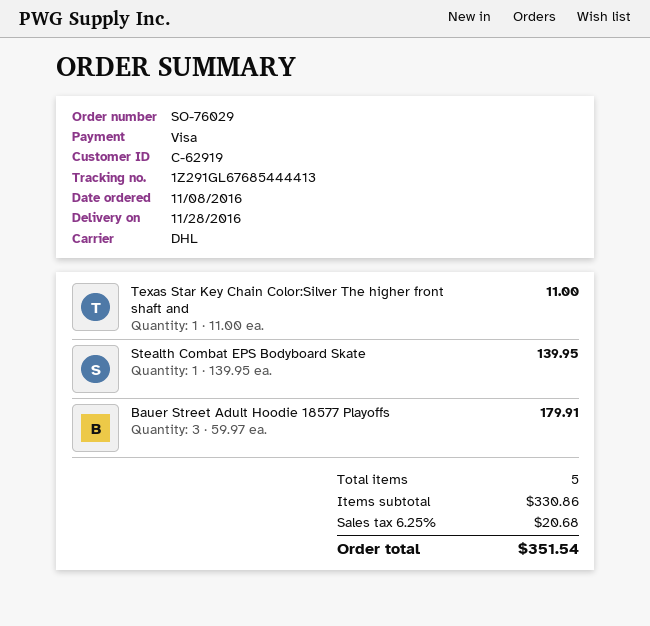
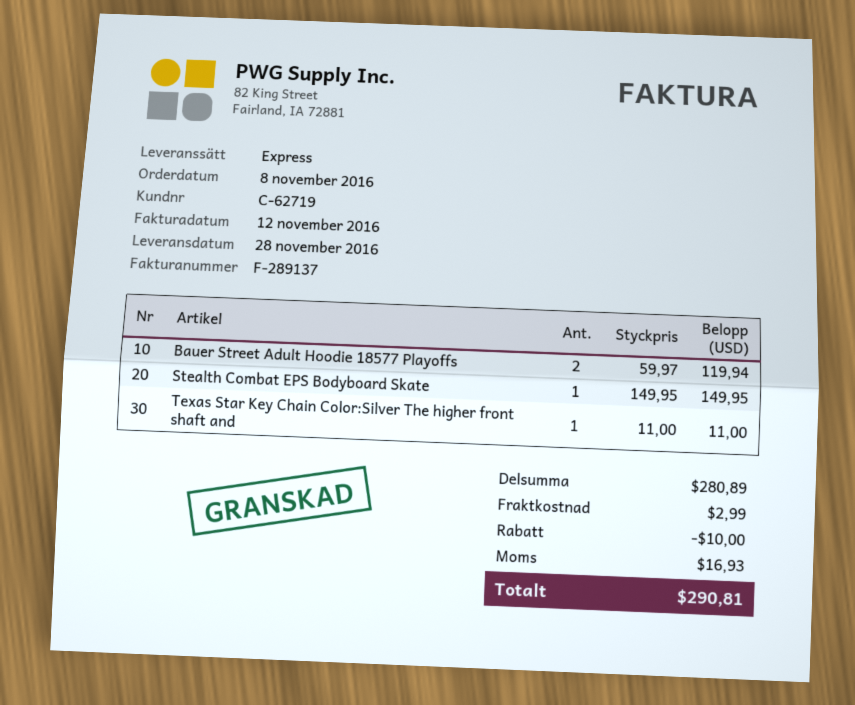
customer number: C-62919 -> C-62719
shipping method: DHL -> express
Stealth Combat EPS Bodyboard Skate: 1 x 139.95 = 139.95 -> 1 x 149.95 = 149.95
Bauer Street Adult Hoodie 18577 Playoffs: 3 x 59.97 = 179.91 -> 2 x 59.97 = 119.94
subtotal: 330.86 -> 280.89
discount: none -> 10.00
shipping: none -> 2.99
tax: 20.68 -> 16.93
total: 351.54 -> 290.81

